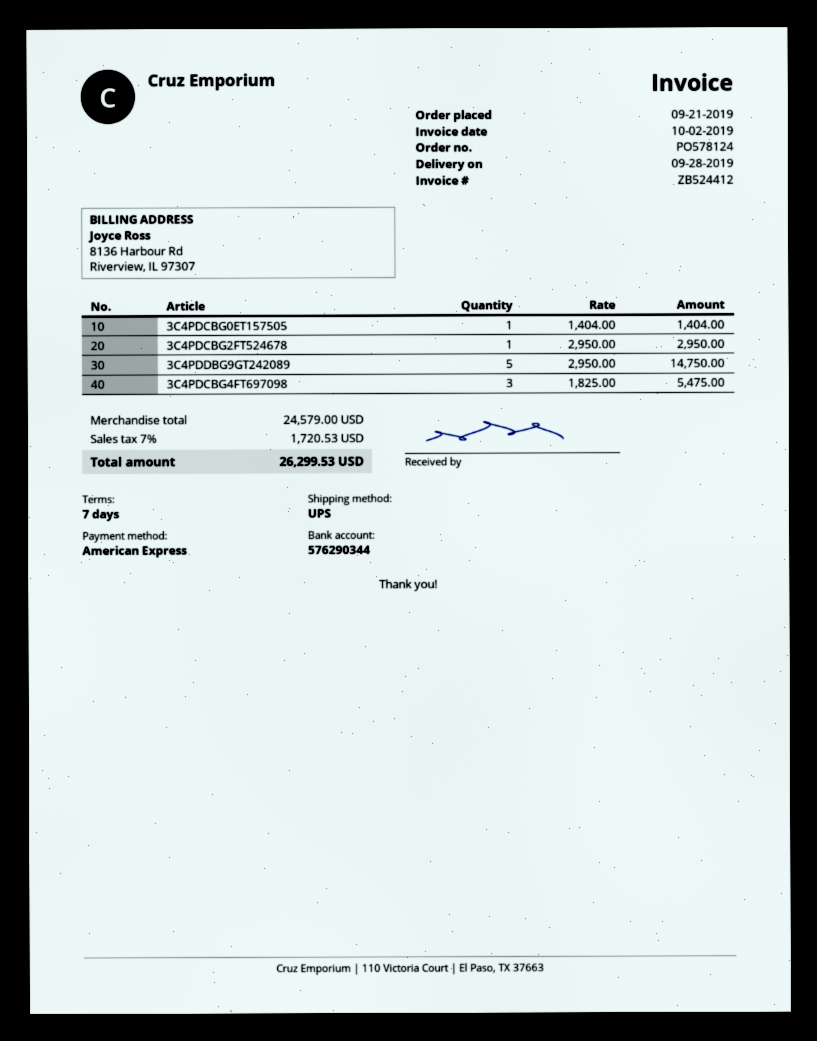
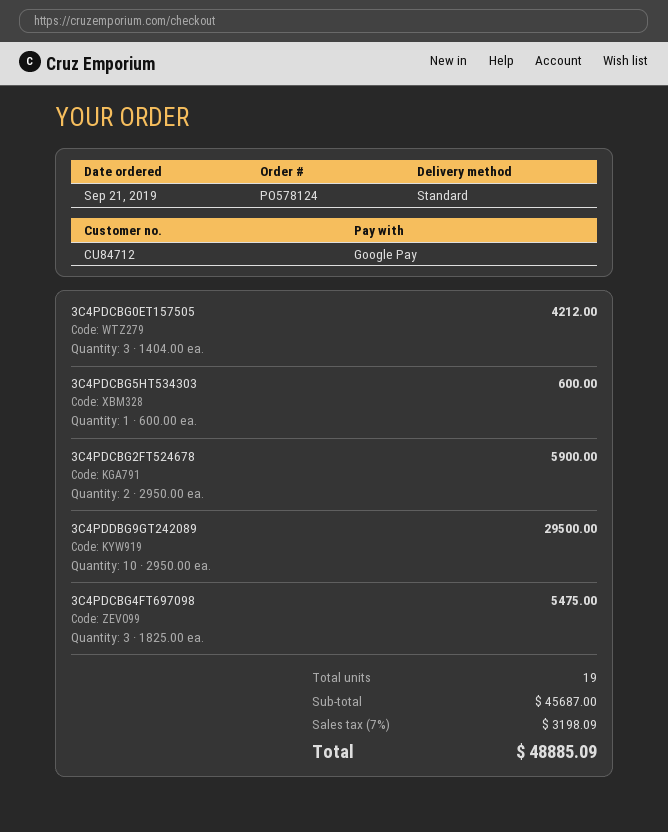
payment method: American Express -> Google Pay
shipping method: UPS -> standard
3C4PDCBG0ET157505: 1 x 1404.00 = 1404.00 -> 3 x 1404.00 = 4212.00
3C4PDCBG2FT524678: 1 x 2950.00 = 2950.00 -> 2 x 2950.00 = 5900.00
3C4PDDBG9GT242089: 5 x 2950.00 = 14750.00 -> 10 x 2950.00 = 29500.00
3C4PDCBG5HT534303: none -> 1 x 600.00 = 600.00
subtotal: 24579.00 -> 45687.00
tax: 7% = 1720.53 -> 7% = 3198.09
total: 26299.53 -> 48885.09

